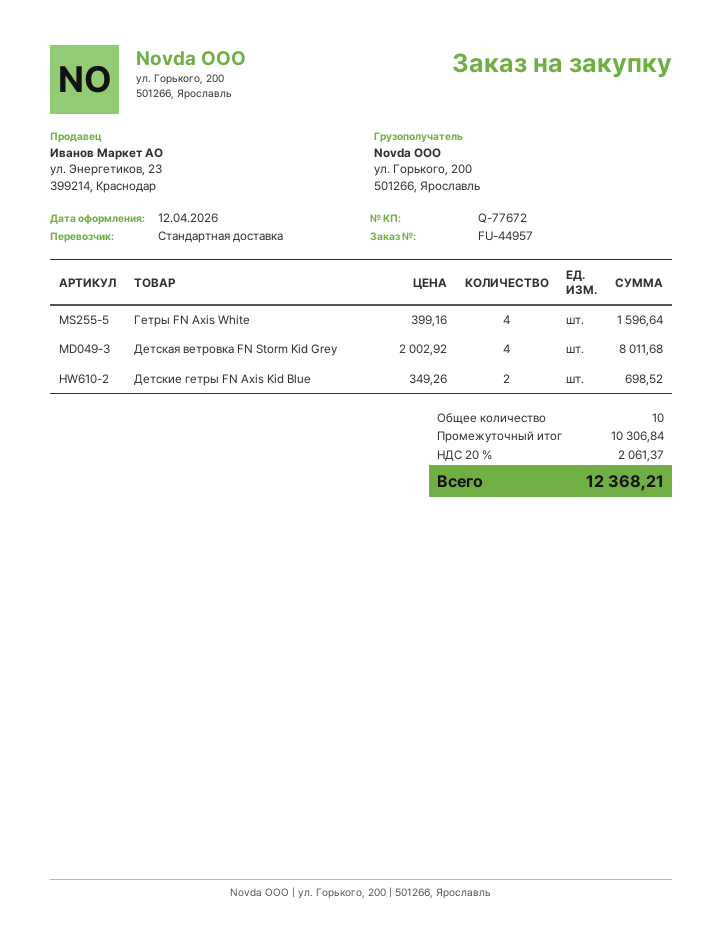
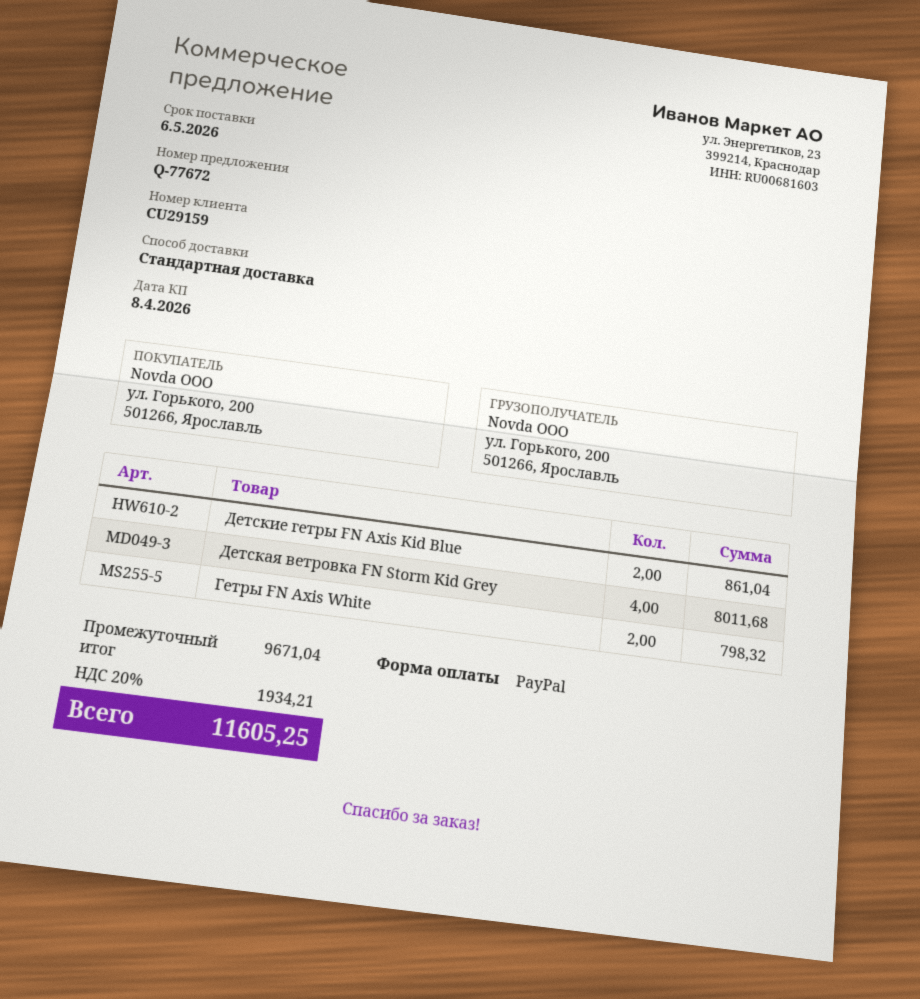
Гетры FN Axis White: 4 for 1596.64 -> 2 for 798.32
Детские гетры FN Axis Kid Blue: 2 for 698.52 -> 2 for 861.04
subtotal: 10306.84 -> 9671.04
tax: 20% = 2061.37 -> 20% = 1934.21
total: 12368.21 -> 11605.25

